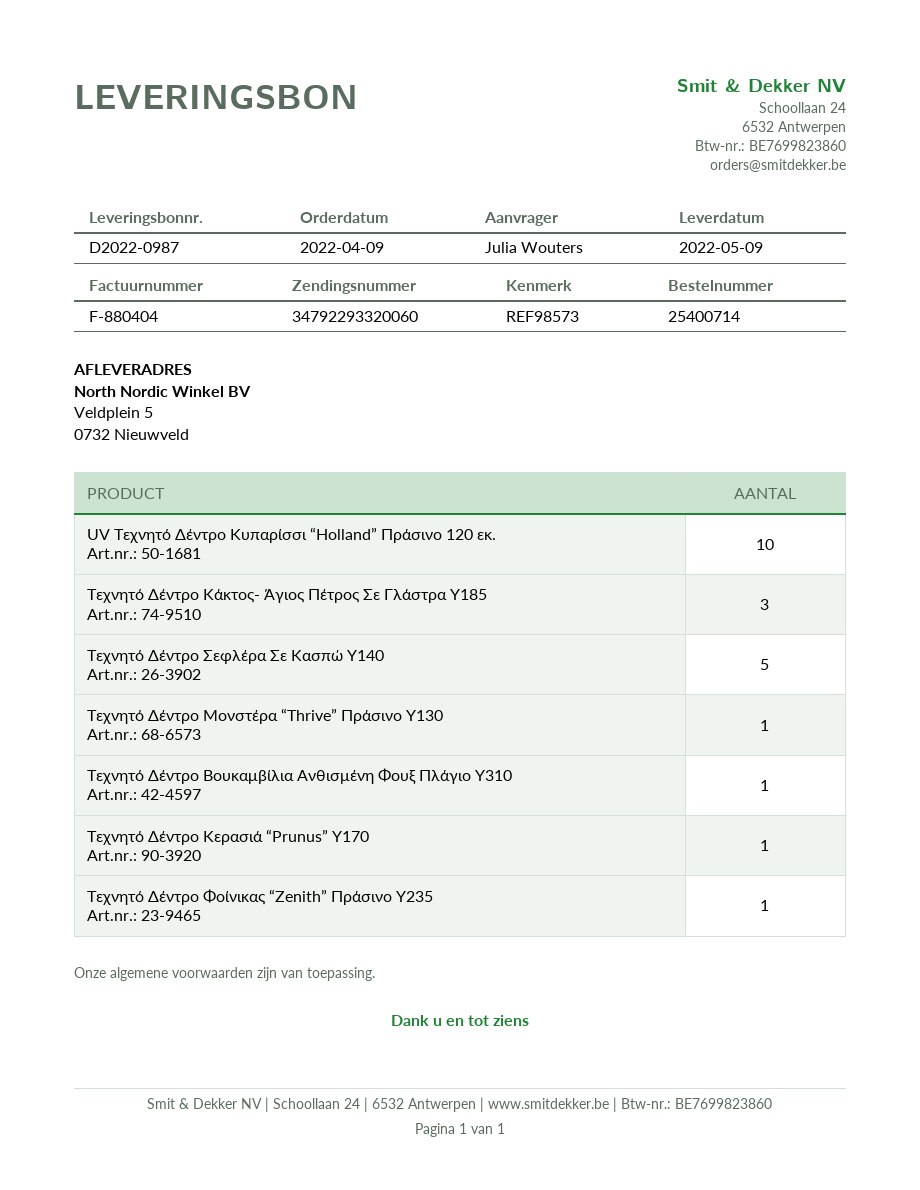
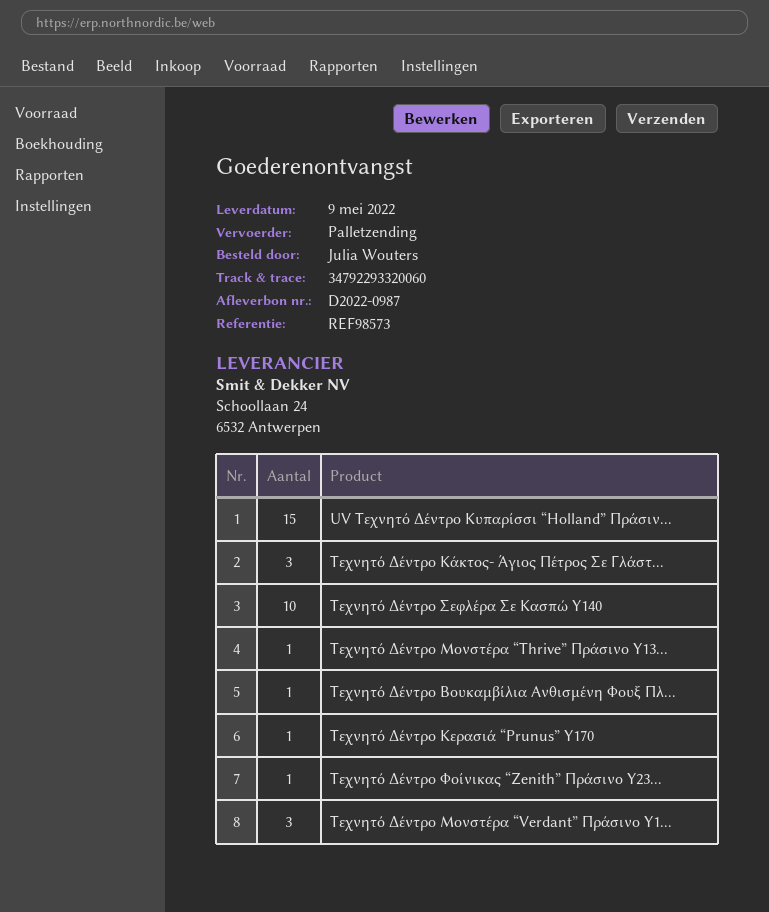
UV Τεχνητό Δέντρο Κυπαρίσσι “Holland” Πράσινο 120 εκ.: 10 -> 15
Τεχνητό Δέντρο Σεφλέρα Σε Κασπώ Υ140: 5 -> 10
Τεχνητό Δέντρο Μονστέρα “Verdant” Πράσινο Υ1...: none -> 3

